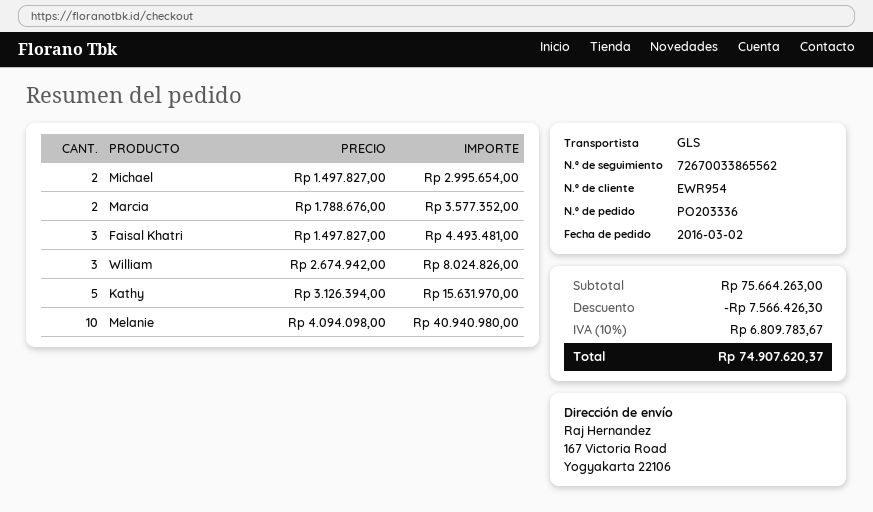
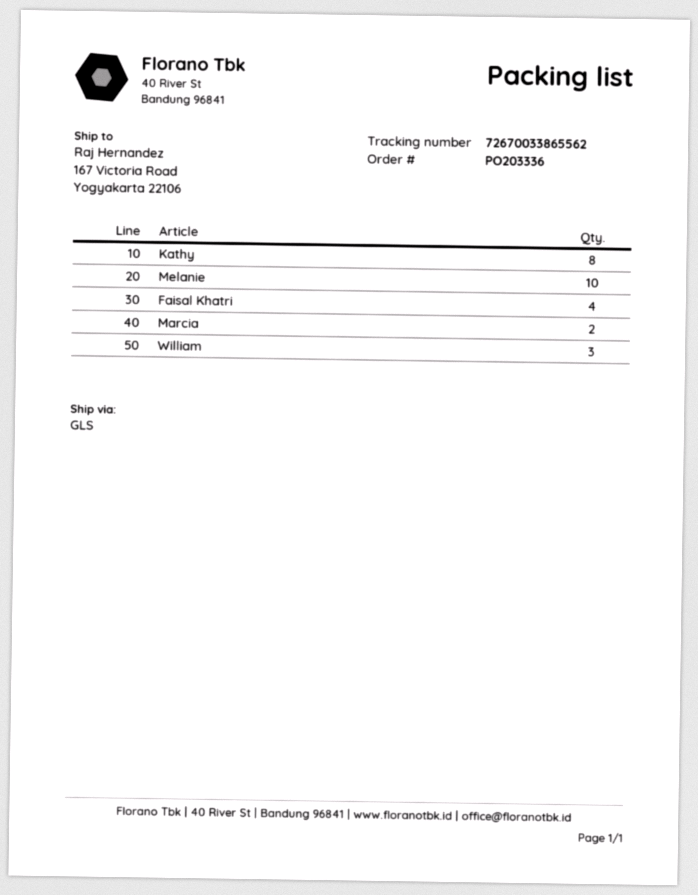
Michael: 2 -> none
Faisal Khatri: 3 -> 4
Kathy: 5 -> 8

